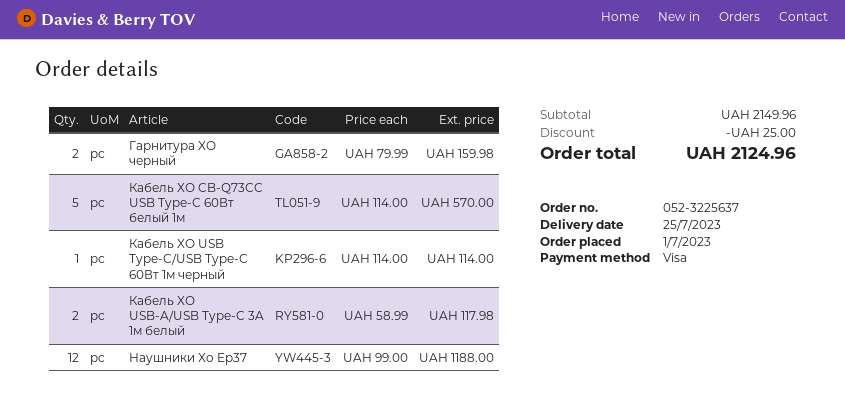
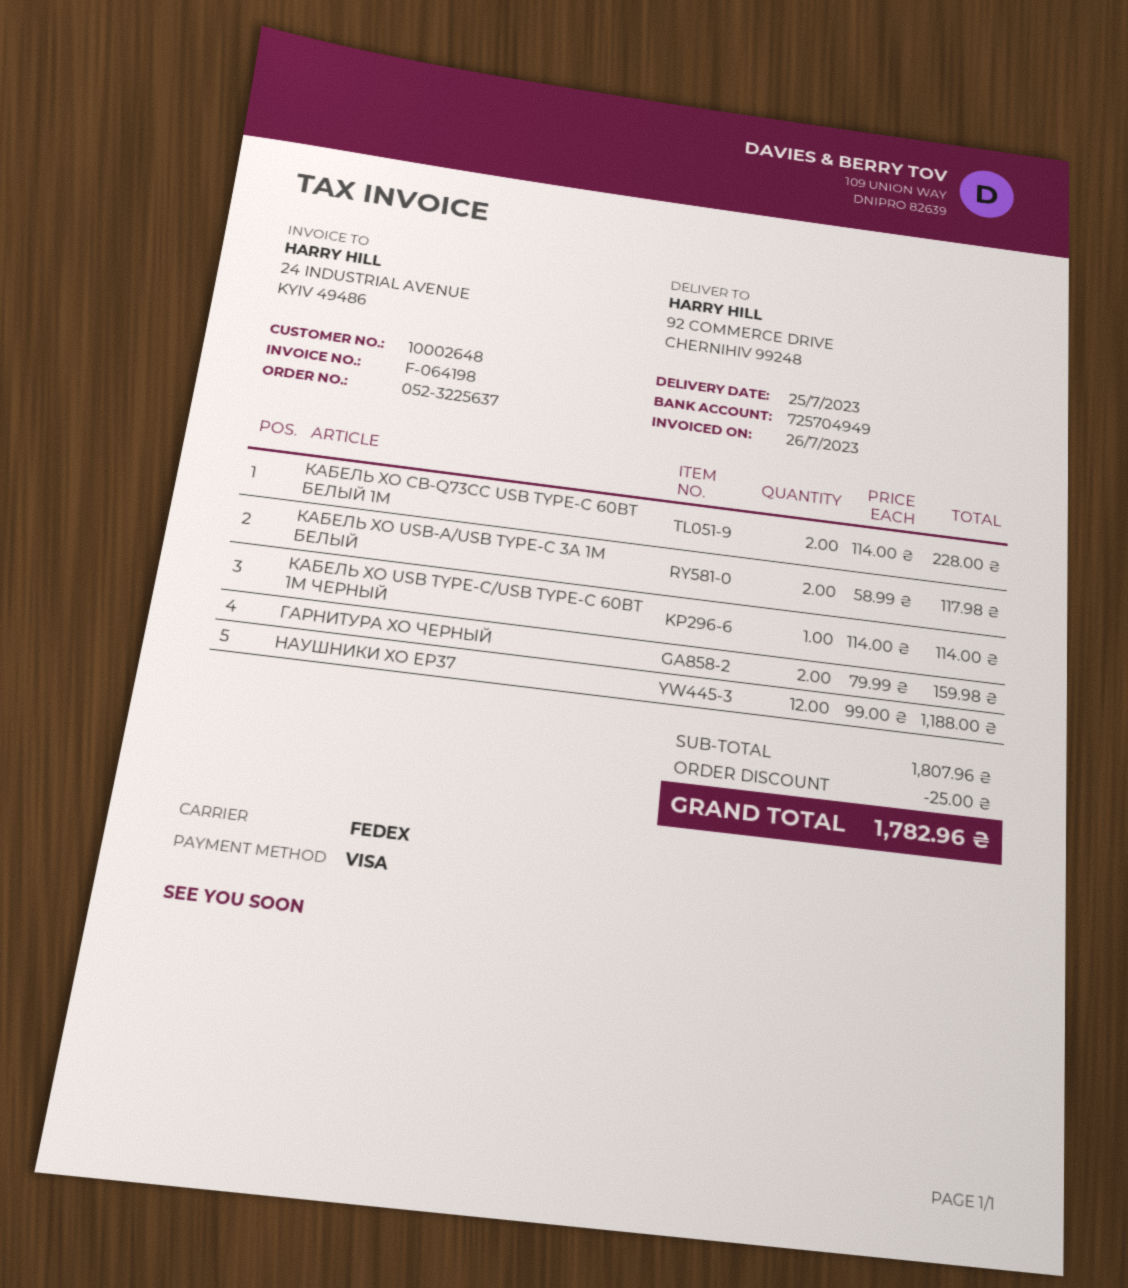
Кабель XO CB-Q73CC USB Type-C 60Вт белый 1м: 5 x 114.00 = 570.00 -> 2 x 114.00 = 228.00
subtotal: 2149.96 -> 1807.96
total: 2124.96 -> 1782.96

